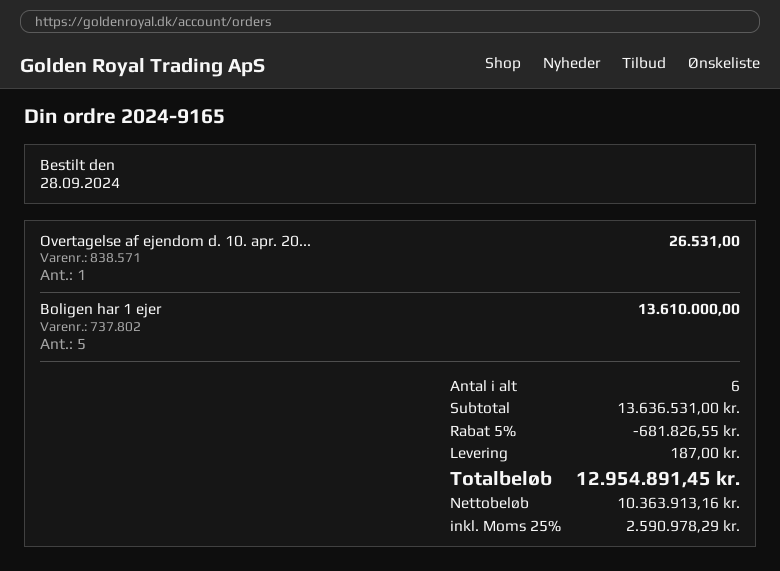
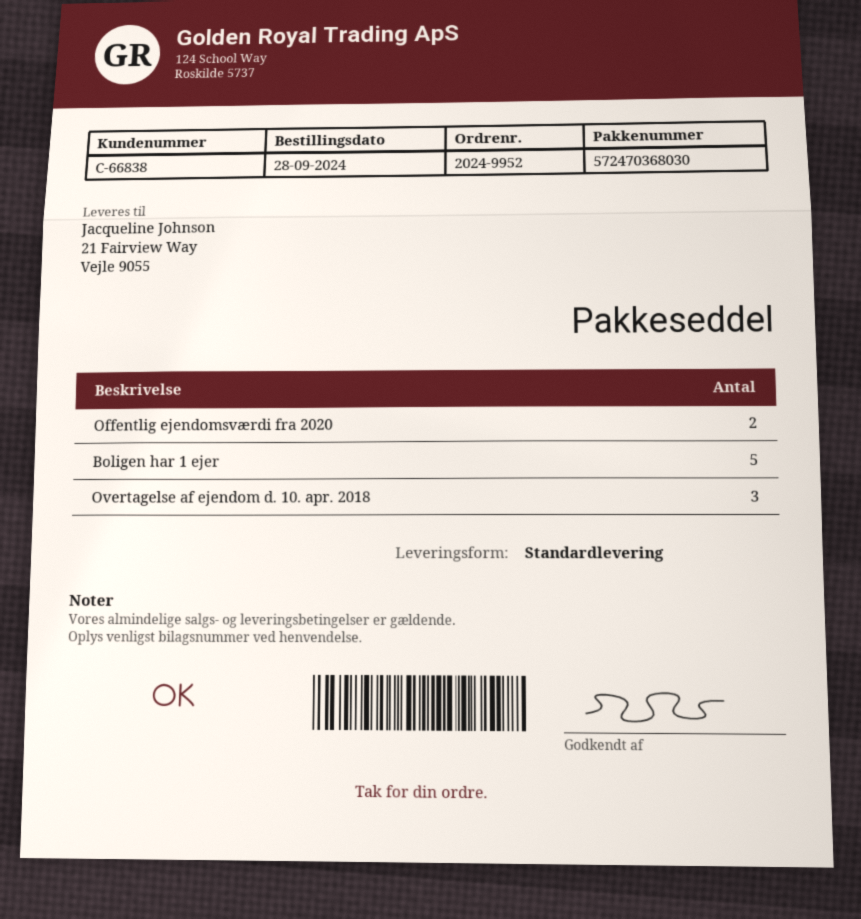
order number: 2024-9165 -> 2024-9952
Overtagelse af ejendom d. 10. apr. 20...: 1 -> 3
Offentlig ejendomsværdi fra 2020: none -> 2

